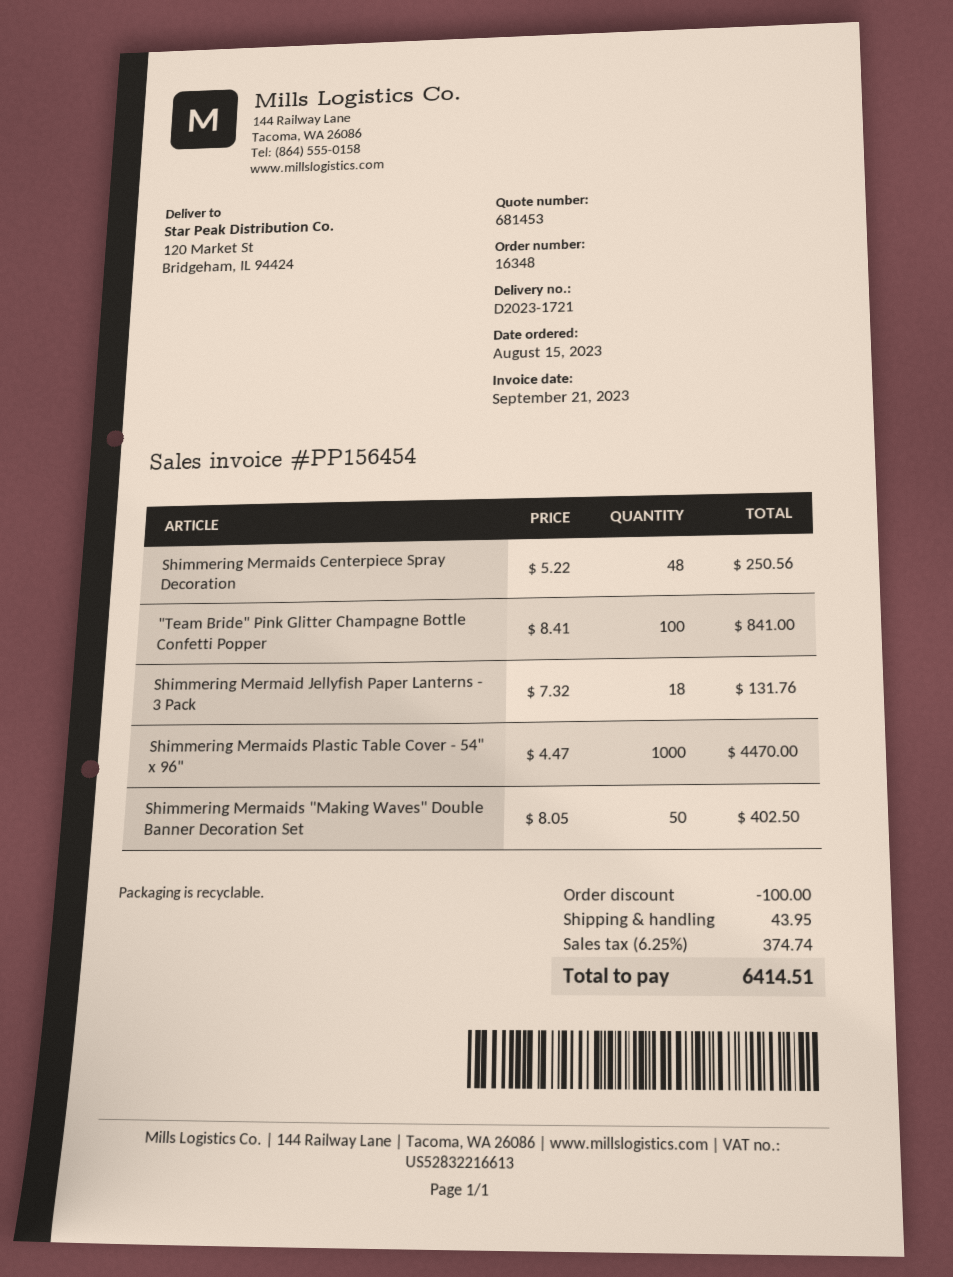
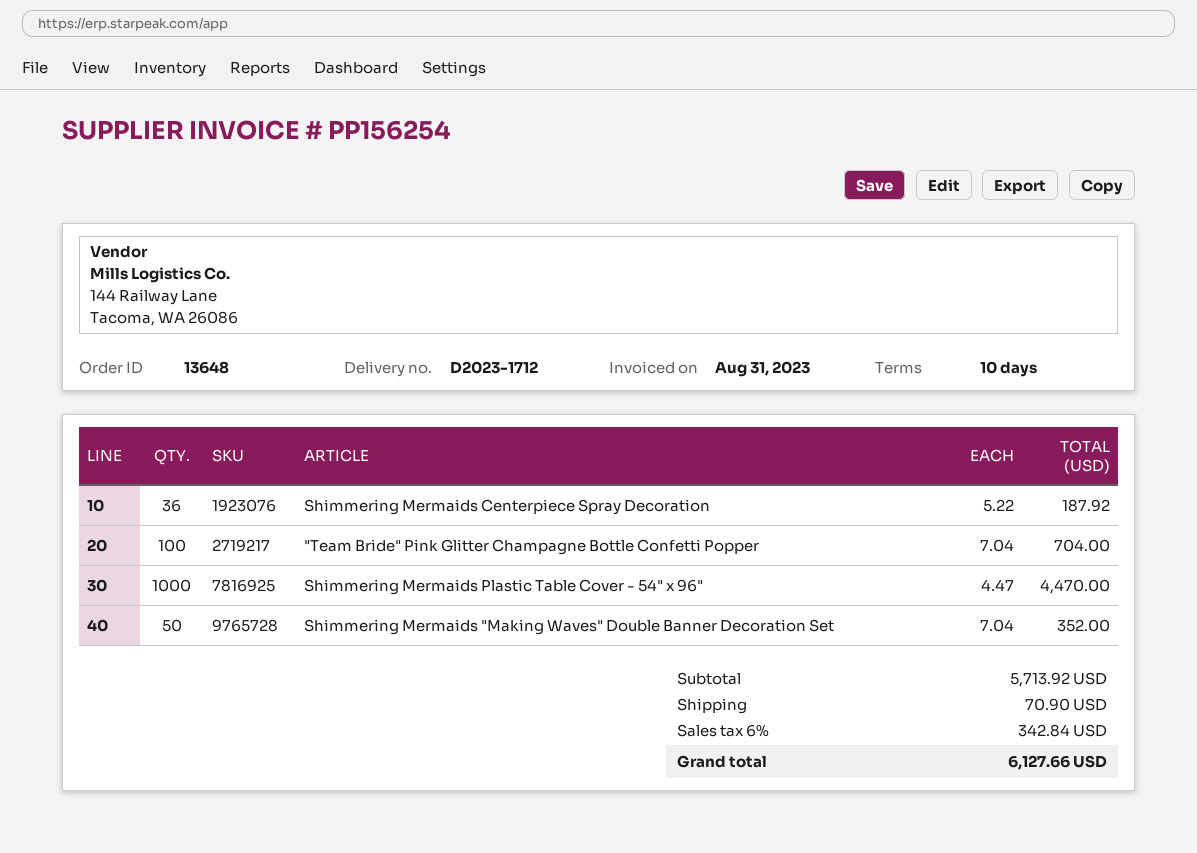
order number: 16348 -> 13648
delivery note number: D2023-1721 -> D2023-1712
invoice number: PP156454 -> PP156254
invoice date: 2023-09-21 -> 2023-08-31
Shimmering Mermaids Centerpiece Spray Decoration: 48 x 5.22 = 250.56 -> 36 x 5.22 = 187.92
"Team Bride" Pink Glitter Champagne Bottle Confetti Popper: 100 x 8.41 = 841.00 -> 100 x 7.04 = 704.00
Shimmering Mermaid Jellyfish Paper Lanterns - 3 Pack: 18 x 7.32 = 131.76 -> none
Shimmering Mermaids "Making Waves" Double Banner Decoration Set: 50 x 8.05 = 402.50 -> 50 x 7.04 = 352.00
discount: 100.00 -> none
shipping: 43.95 -> 70.90
tax: 6.25% = 374.74 -> 6% = 342.84
total: 6414.51 -> 6127.66

